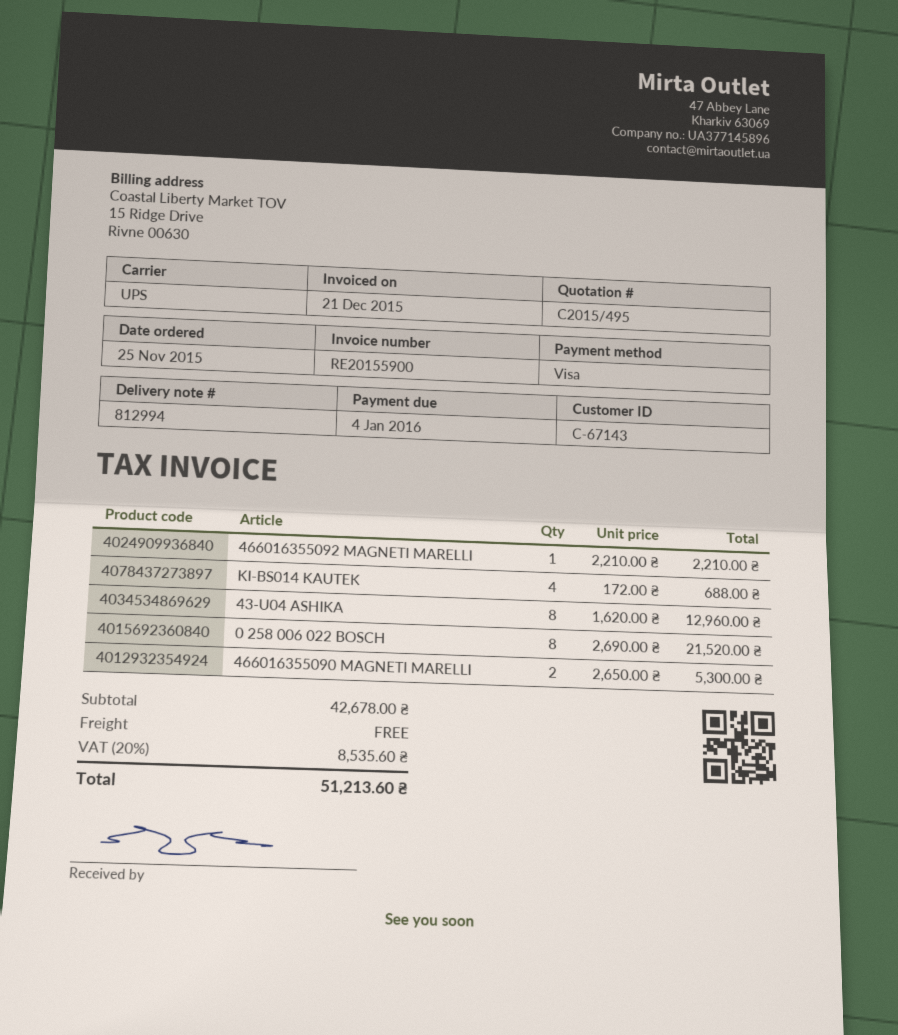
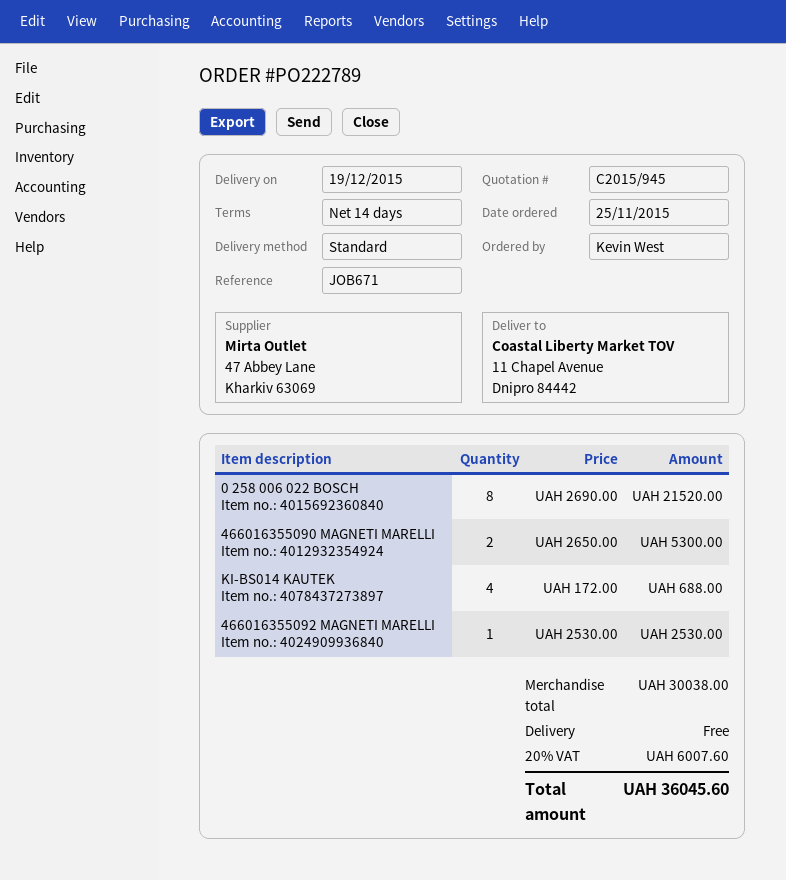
quote number: C2015/495 -> C2015/945
shipping method: UPS -> standard
466016355092 MAGNETI MARELLI: 1 x 2210.00 = 2210.00 -> 1 x 2530.00 = 2530.00
43-U04 ASHIKA: 8 x 1620.00 = 12960.00 -> none
subtotal: 42678.00 -> 30038.00
tax: 20% = 8535.60 -> 20% = 6007.60
total: 51213.60 -> 36045.60

